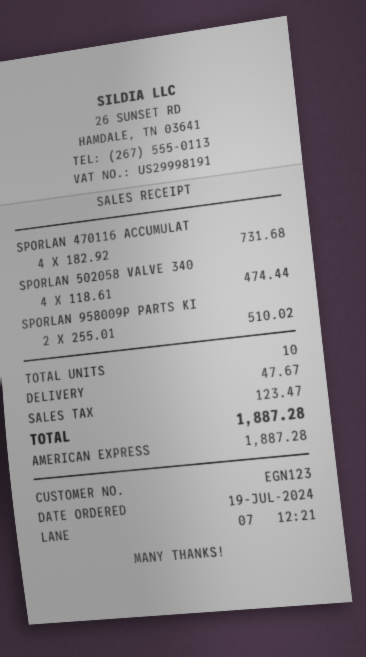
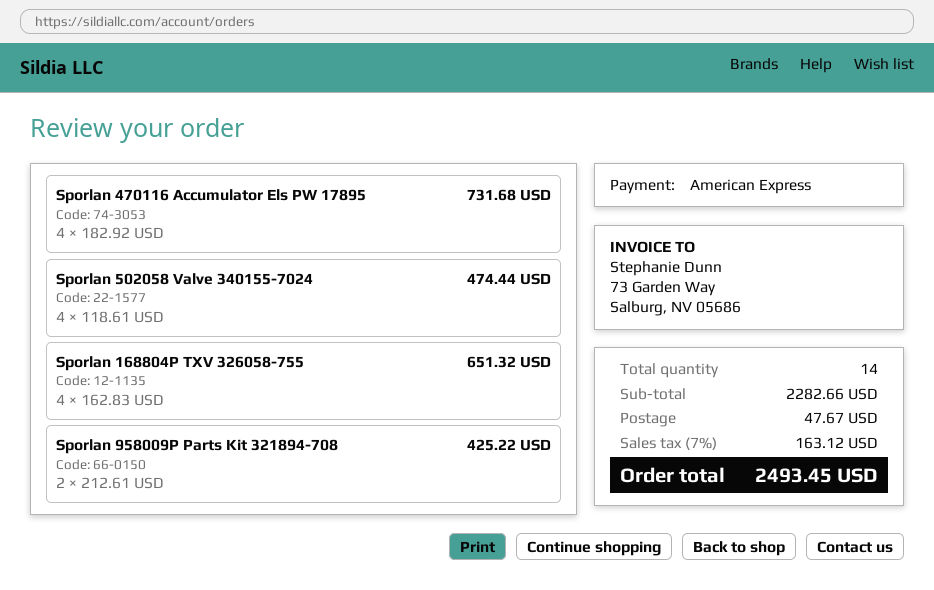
SPORLAN 958009P PARTS KI: 2 x 255.01 = 510.02 -> 2 x 212.61 = 425.22
Sporlan 168804P TXV 326058-755: none -> 4 x 162.83 = 651.32
total quantity: 10 -> 14
tax: 123.47 -> 163.12
total: 1887.28 -> 2493.45

